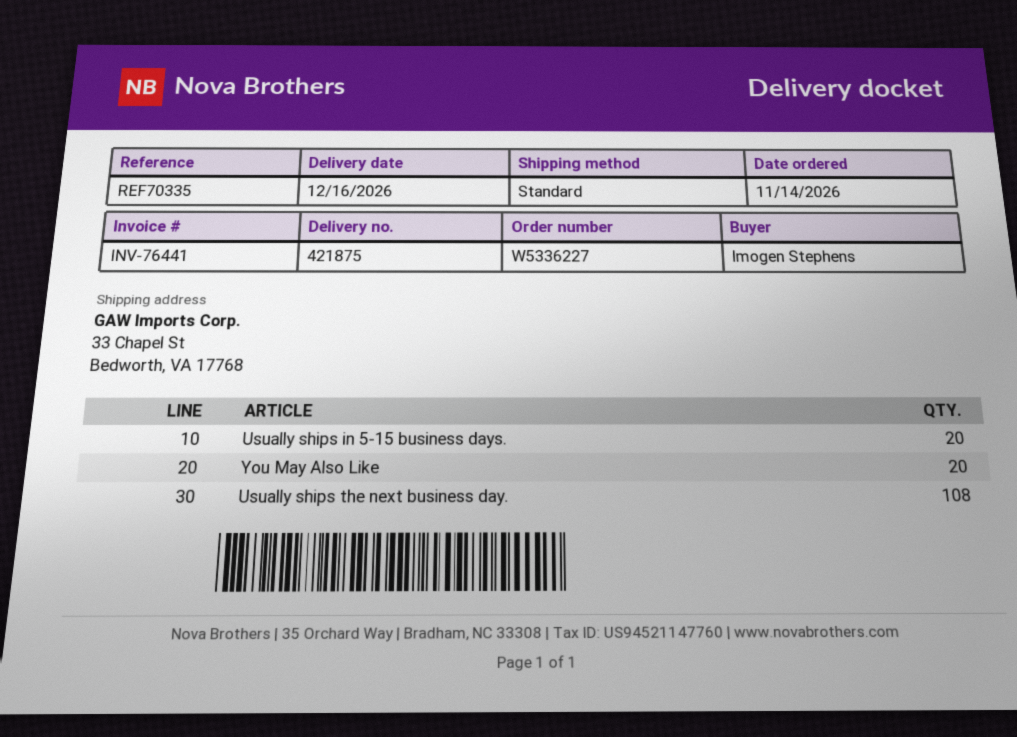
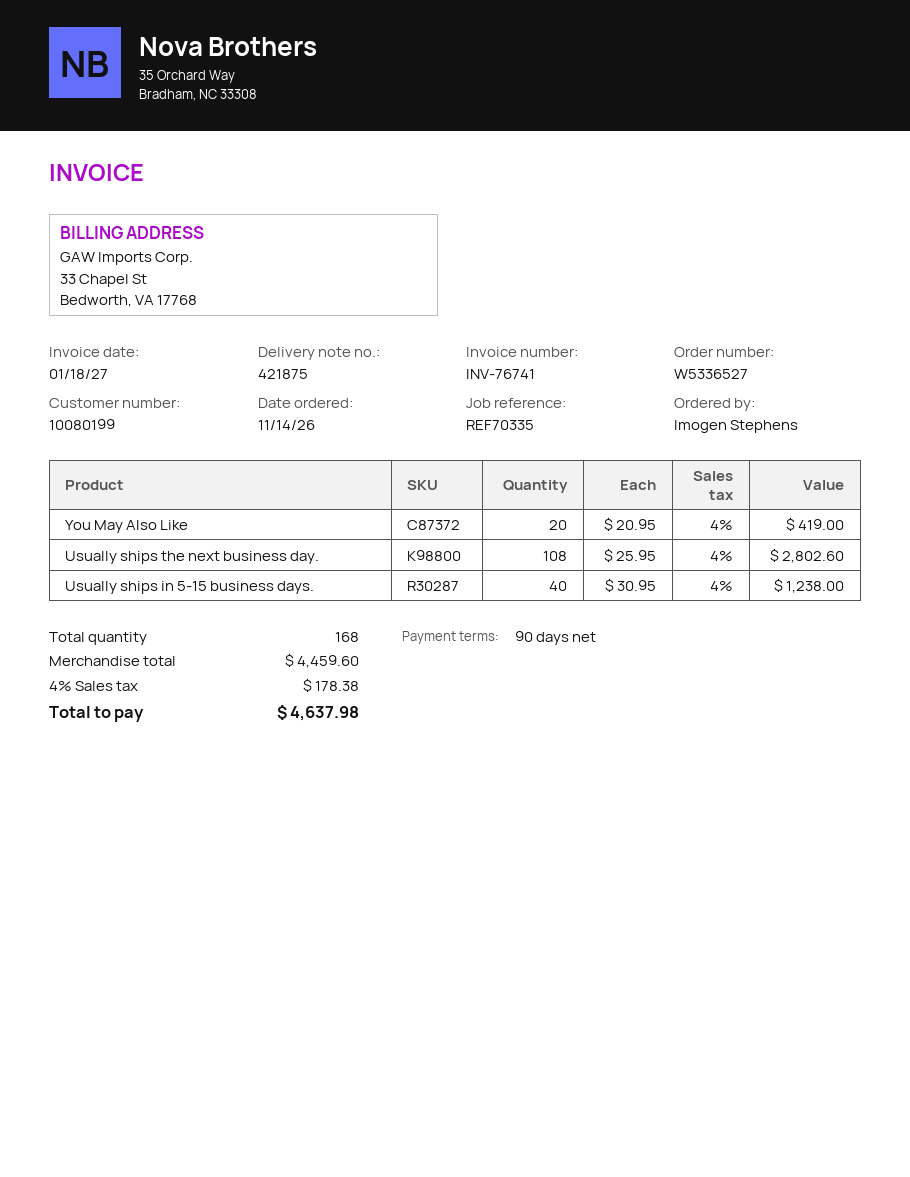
order number: W5336227 -> W5336527
invoice number: INV-76441 -> INV-76741
Usually ships in 5-15 business days.: 20 -> 40

